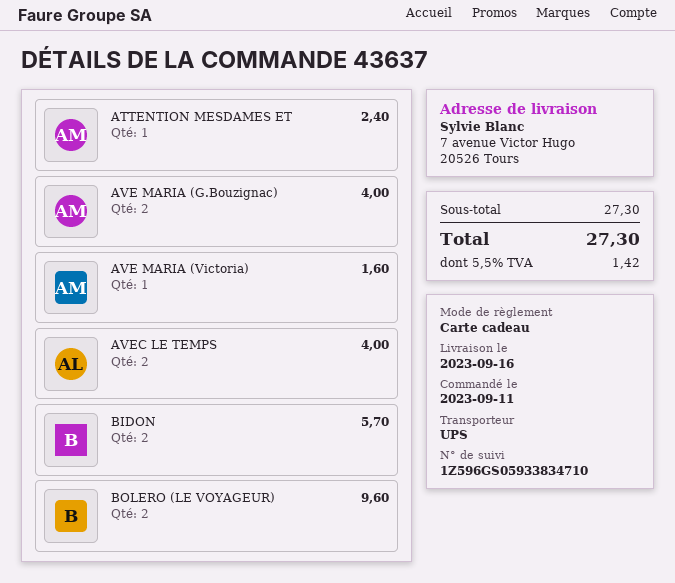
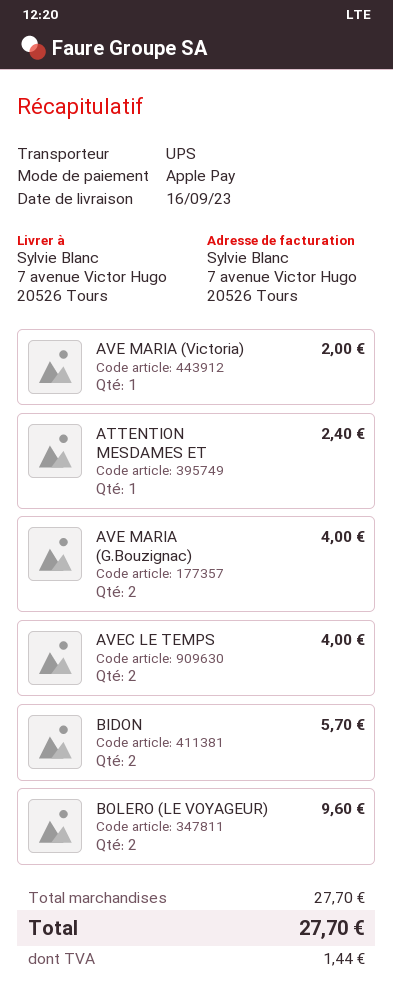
payment method: gift card -> Apple Pay
AVE MARIA (Victoria): 1 for 1.60 -> 1 for 2.00
subtotal: 27.30 -> 27.70
tax: 1.42 -> 1.44
total: 27.30 -> 27.70

